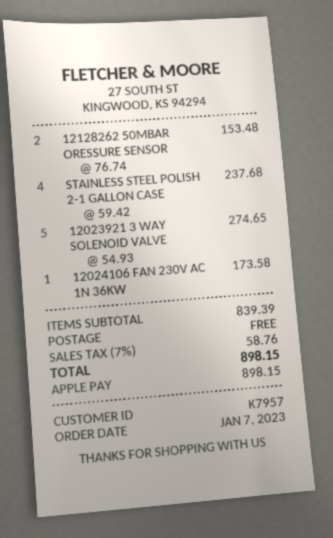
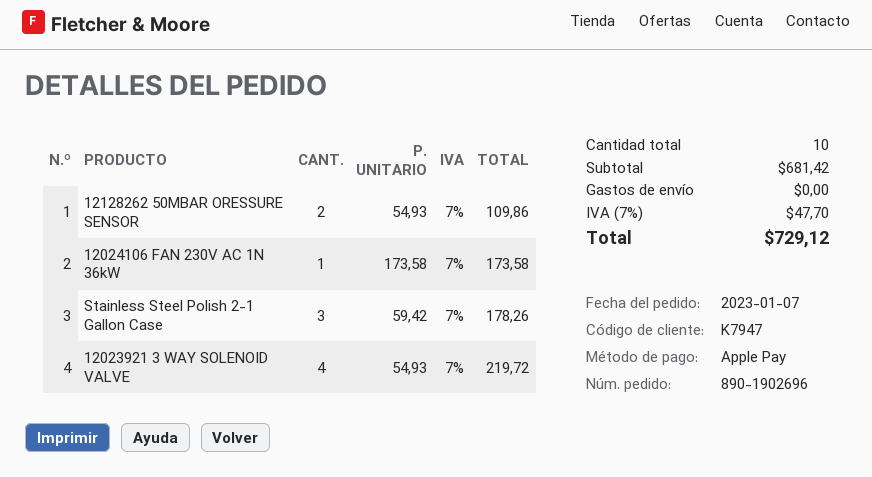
customer number: K7957 -> K7947
12128262 50MBAR ORESSURE SENSOR: 2 x 76.74 = 153.48 -> 2 x 54.93 = 109.86
STAINLESS STEEL POLISH 2-1 GALLON CASE: 4 x 59.42 = 237.68 -> 3 x 59.42 = 178.26
12023921 3 WAY SOLENOID VALVE: 5 x 54.93 = 274.65 -> 4 x 54.93 = 219.72
subtotal: 839.39 -> 681.42
tax: 7% = 58.76 -> 7% = 47.70
total: 898.15 -> 729.12

